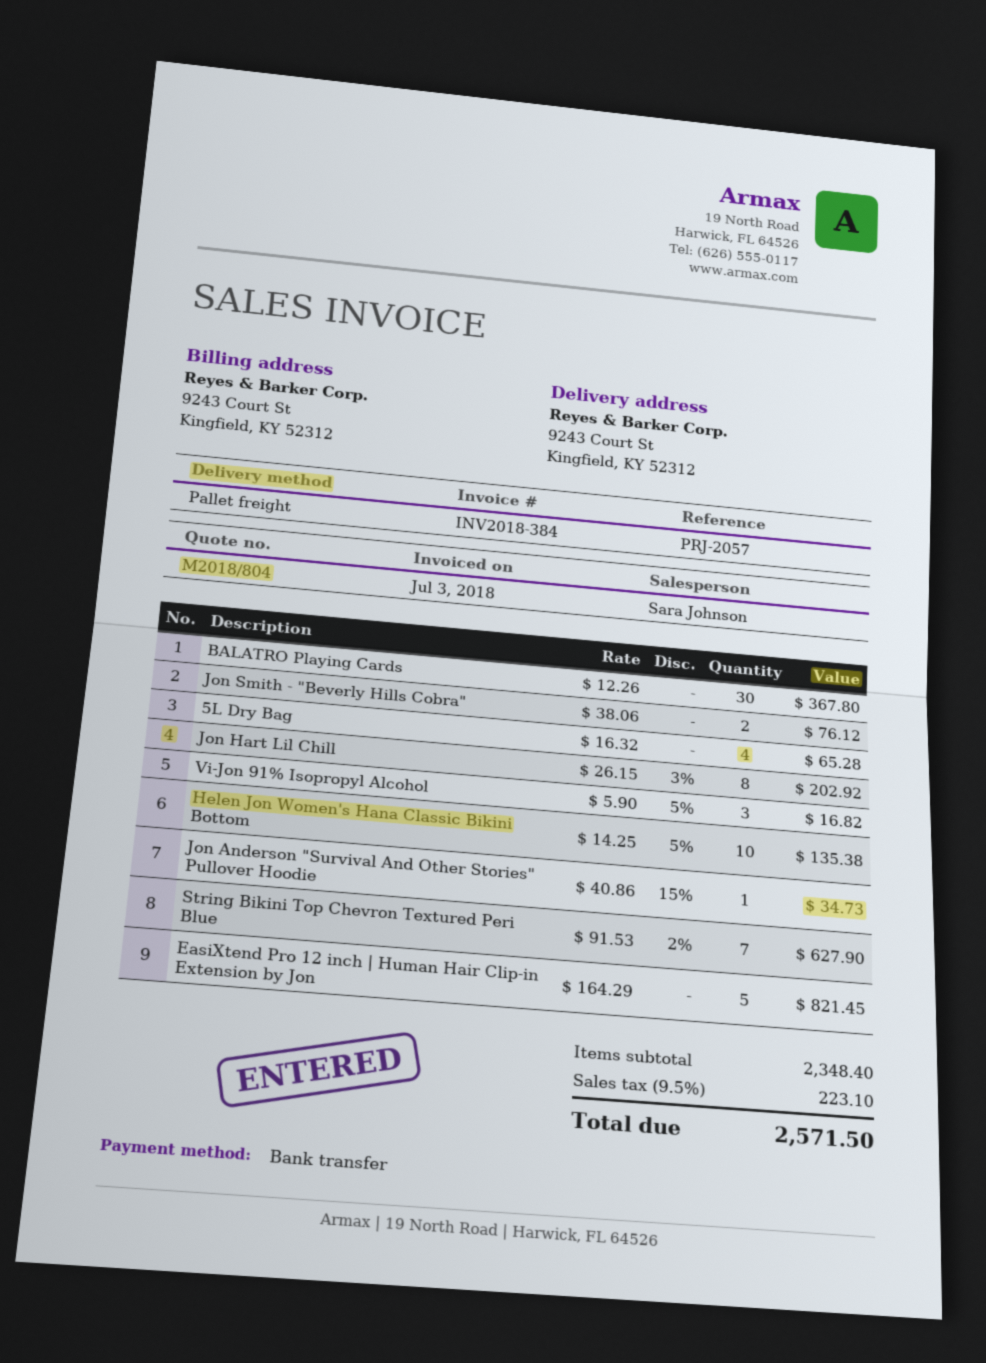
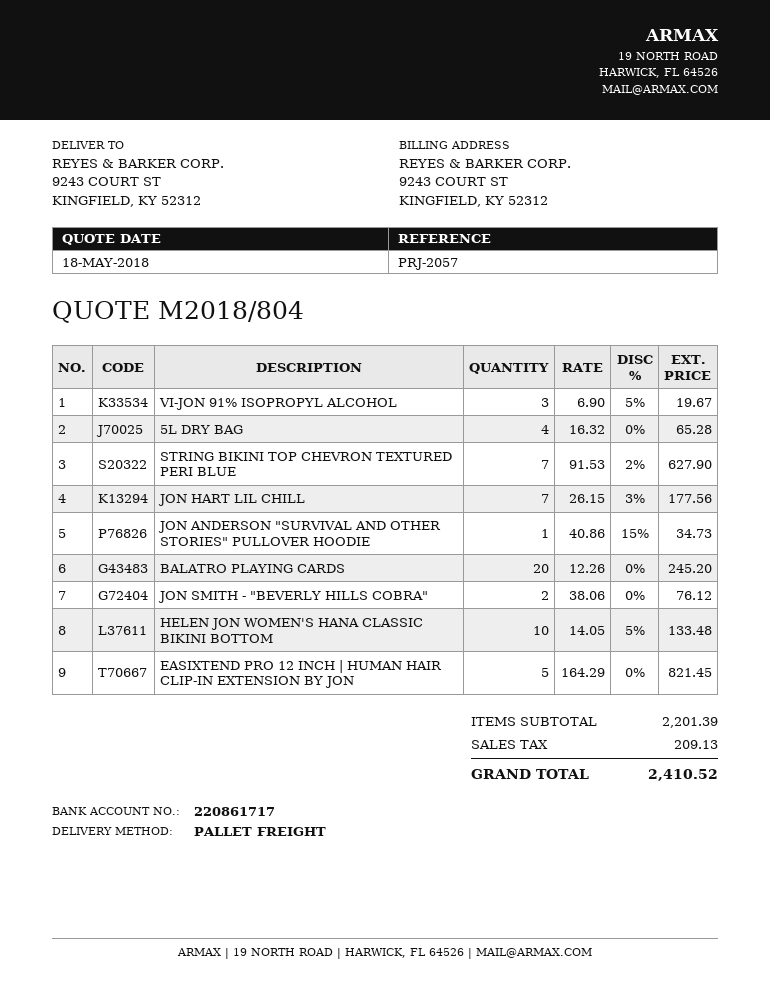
BALATRO Playing Cards: 30 x 12.26 = 367.80 -> 20 x 12.26 = 245.20
Jon Hart Lil Chill: 8 x 26.15 - 3% = 202.92 -> 7 x 26.15 - 3% = 177.56
Vi-Jon 91% Isopropyl Alcohol: 3 x 5.90 - 5% = 16.82 -> 3 x 6.90 - 5% = 19.67
Helen Jon Women's Hana Classic Bikini Bottom: 10 x 14.25 - 5% = 135.38 -> 10 x 14.05 - 5% = 133.48
subtotal: 2348.40 -> 2201.39
tax: 223.10 -> 209.13
total: 2571.50 -> 2410.52

